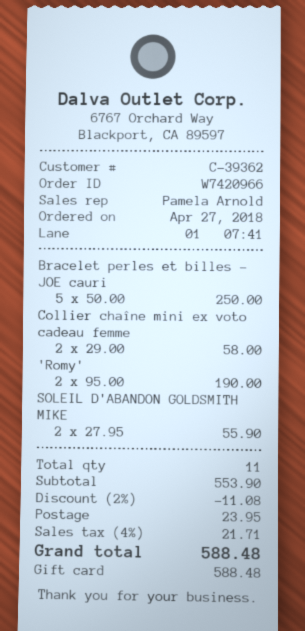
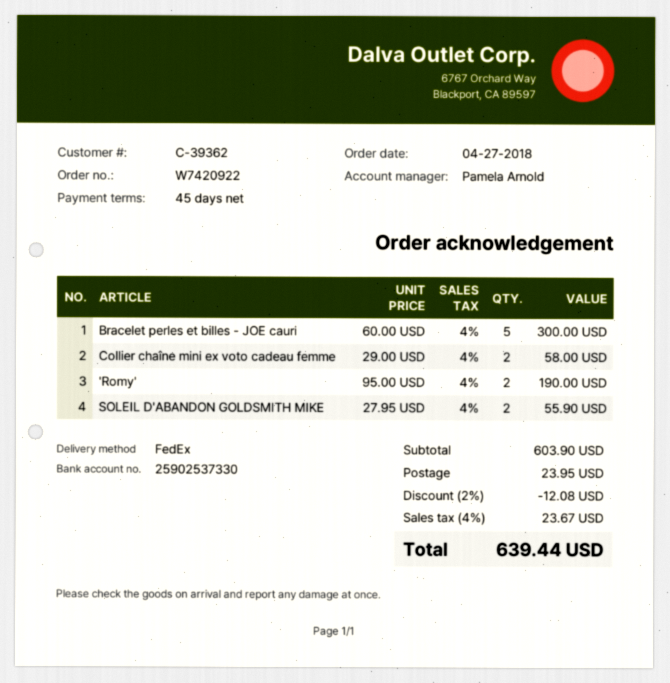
order number: W7420966 -> W7420922
Bracelet perles et billes - JOE cauri: 5 x 50.00 = 250.00 -> 5 x 60.00 = 300.00
subtotal: 553.90 -> 603.90
discount: 2% = 11.08 -> 2% = 12.08
tax: 4% = 21.71 -> 4% = 23.67
total: 588.48 -> 639.44

